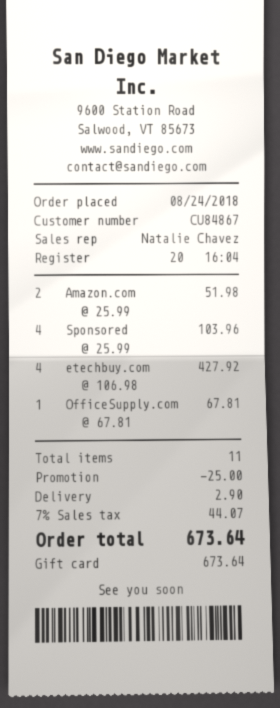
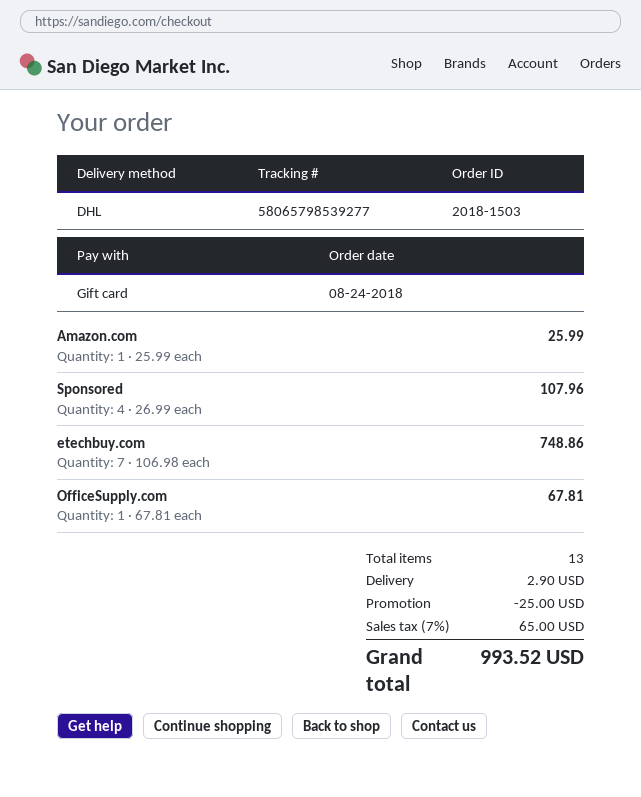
Amazon.com: 2 x 25.99 = 51.98 -> 1 x 25.99 = 25.99
Sponsored: 4 x 25.99 = 103.96 -> 4 x 26.99 = 107.96
etechbuy.com: 4 x 106.98 = 427.92 -> 7 x 106.98 = 748.86
total quantity: 11 -> 13
tax: 7% = 44.07 -> 7% = 65.00
total: 673.64 -> 993.52

